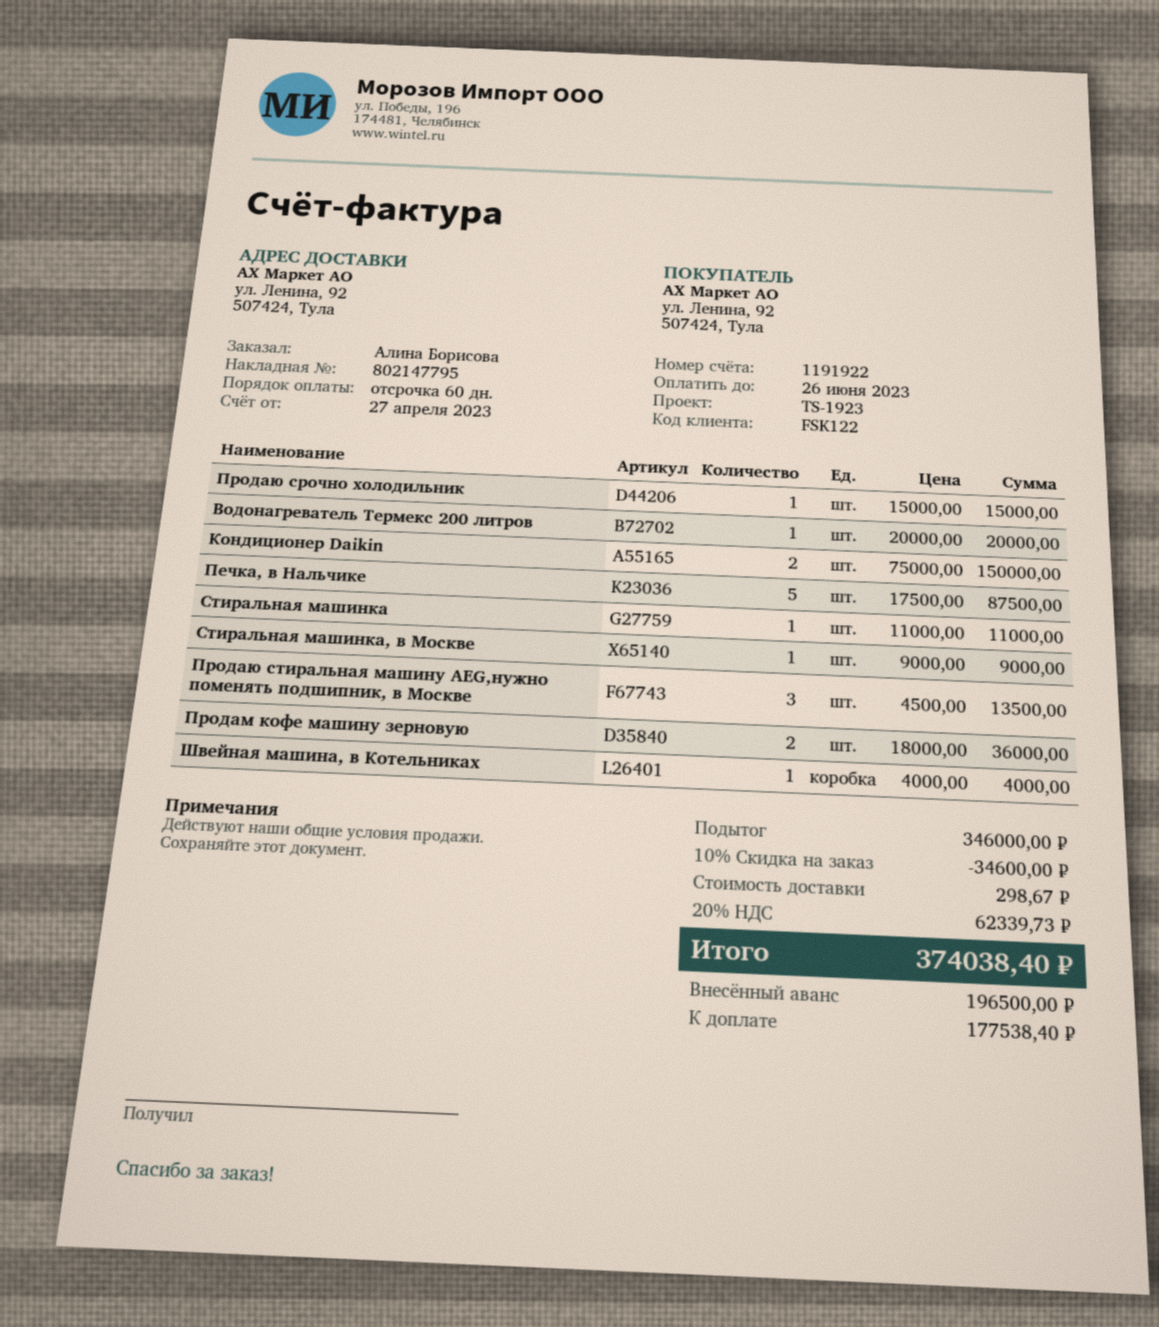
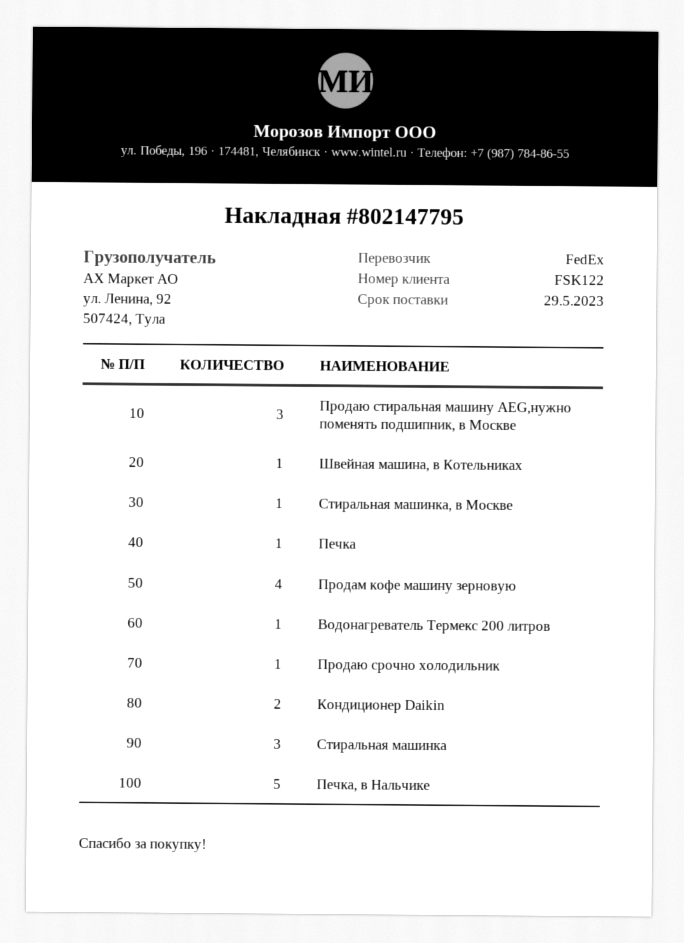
Стиральная машинка: 1 -> 3
Продам кофе машину зерновую: 2 -> 4
Печка: none -> 1

